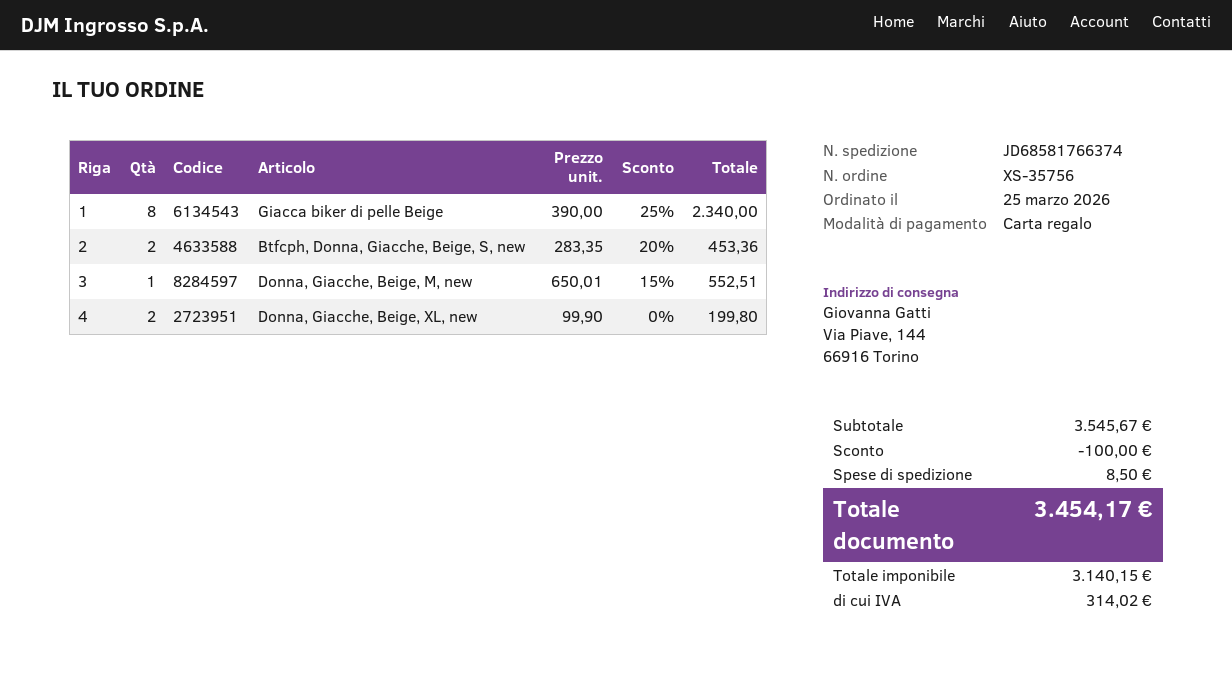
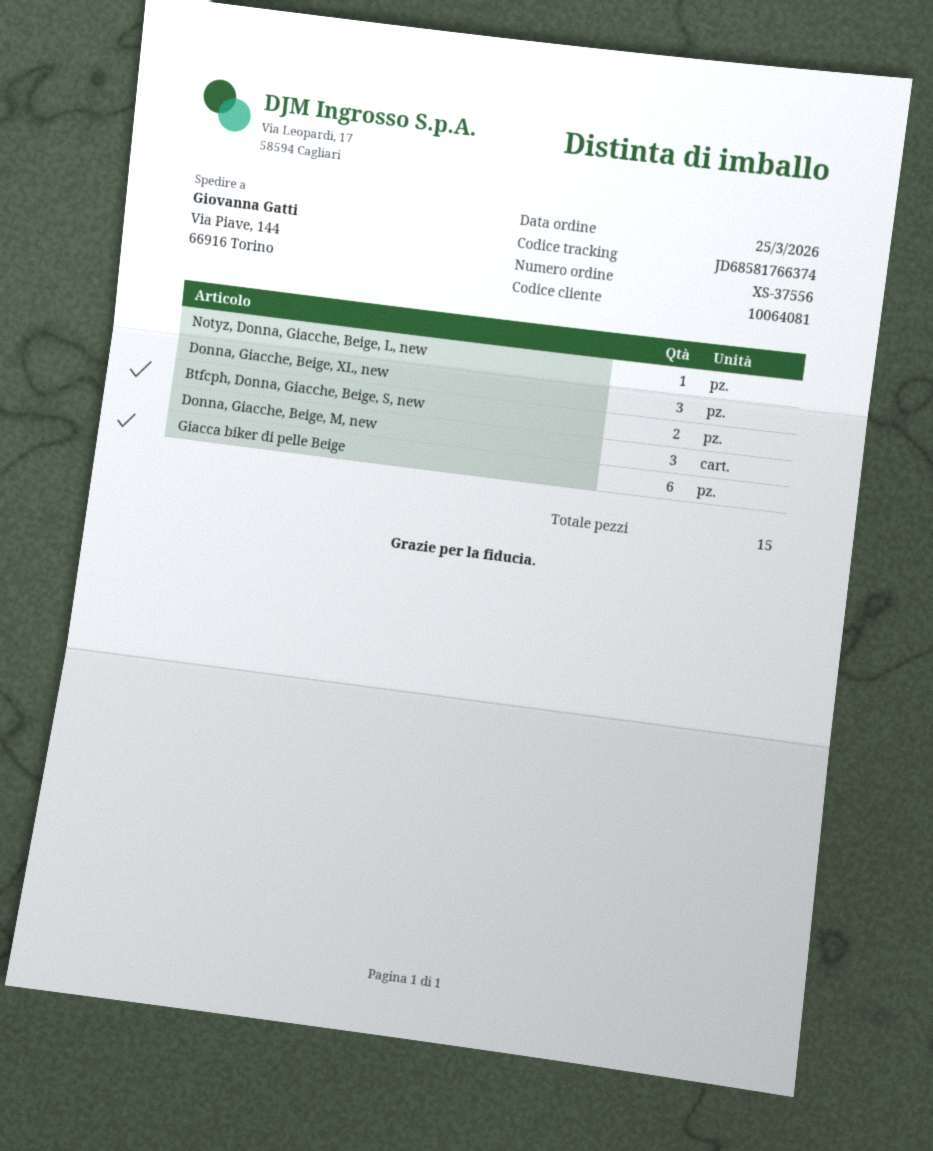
order number: XS-35756 -> XS-37556
Giacca biker di pelle Beige: 8 -> 6
Donna, Giacche, Beige, M, new: 1 -> 3
Donna, Giacche, Beige, XL, new: 2 -> 3
Notyz, Donna, Giacche, Beige, L, new: none -> 1

